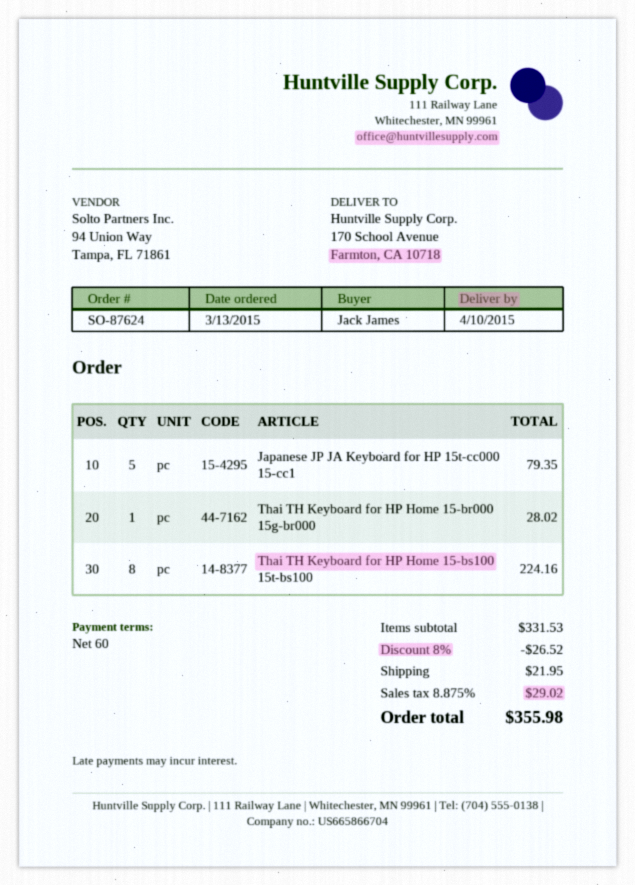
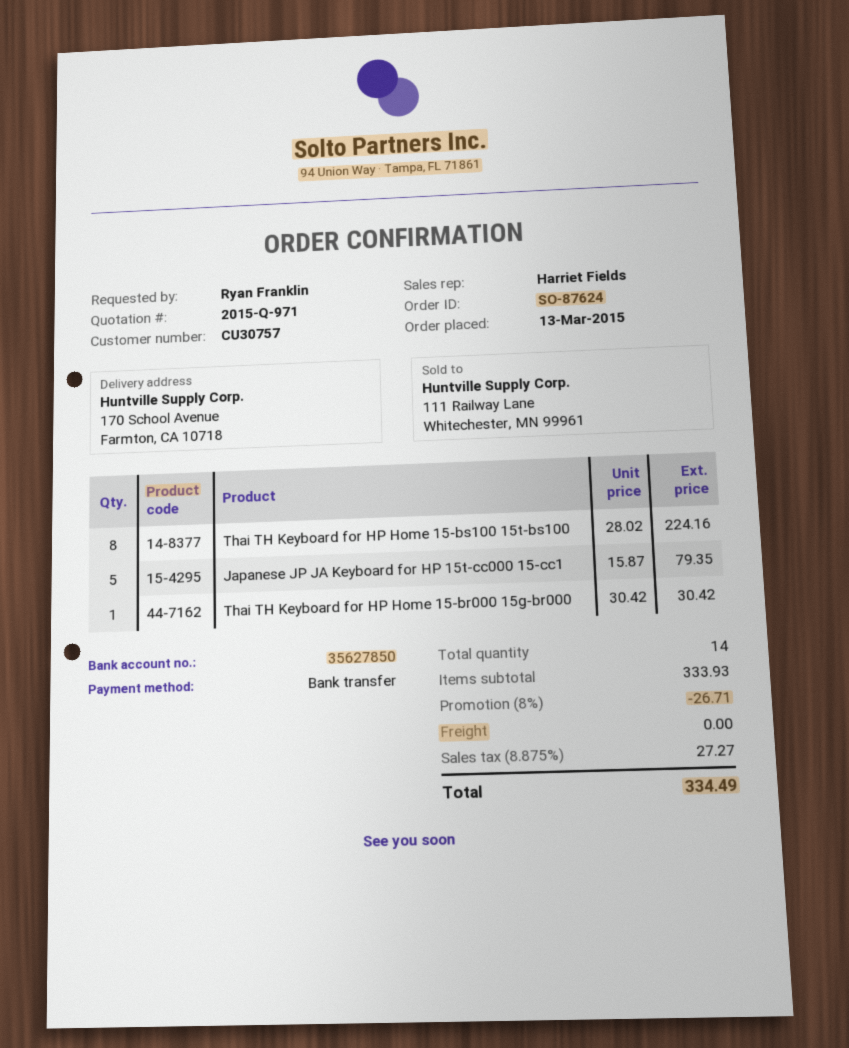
ordered by: Jack James -> Ryan Franklin
Thai TH Keyboard for HP Home 15-br000 15g-br000: 1 for 28.02 -> 1 for 30.42
subtotal: 331.53 -> 333.93
discount: 8% = 26.52 -> 8% = 26.71
shipping: 21.95 -> 0.00
tax: 8.875% = 29.02 -> 8.875% = 27.27
total: 355.98 -> 334.49

